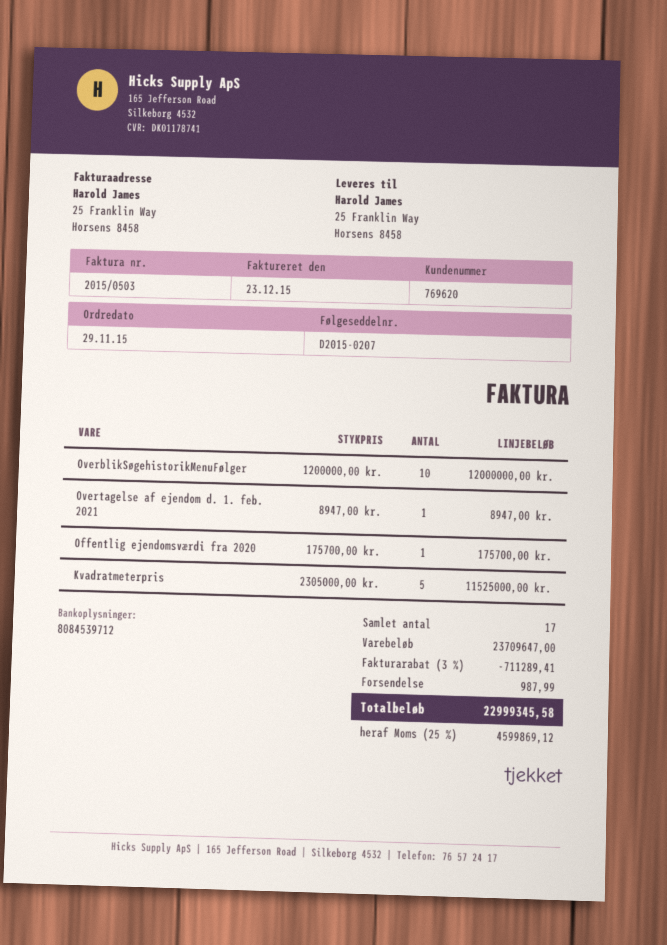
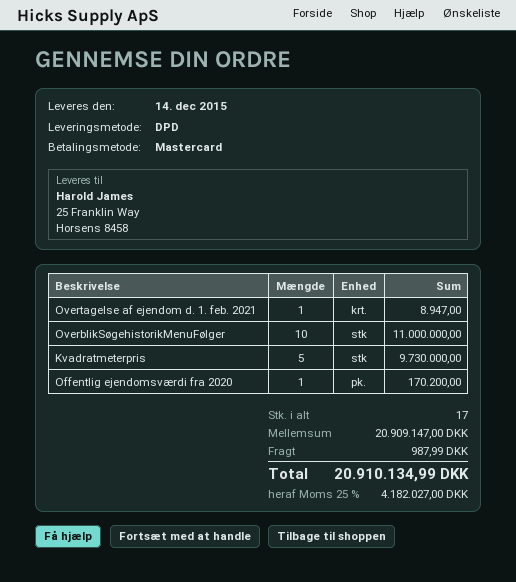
OverblikSøgehistorikMenuFølger: 10 for 12000000.00 -> 10 for 11000000.00
Offentlig ejendomsværdi fra 2020: 1 for 175700.00 -> 1 for 170200.00
Kvadratmeterpris: 5 for 11525000.00 -> 5 for 9730000.00
subtotal: 23709647.00 -> 20909147.00
discount: 3% = 711289.41 -> none
tax: 25% = 4599869.12 -> 25% = 4182027.00
total: 22999345.58 -> 20910134.99

